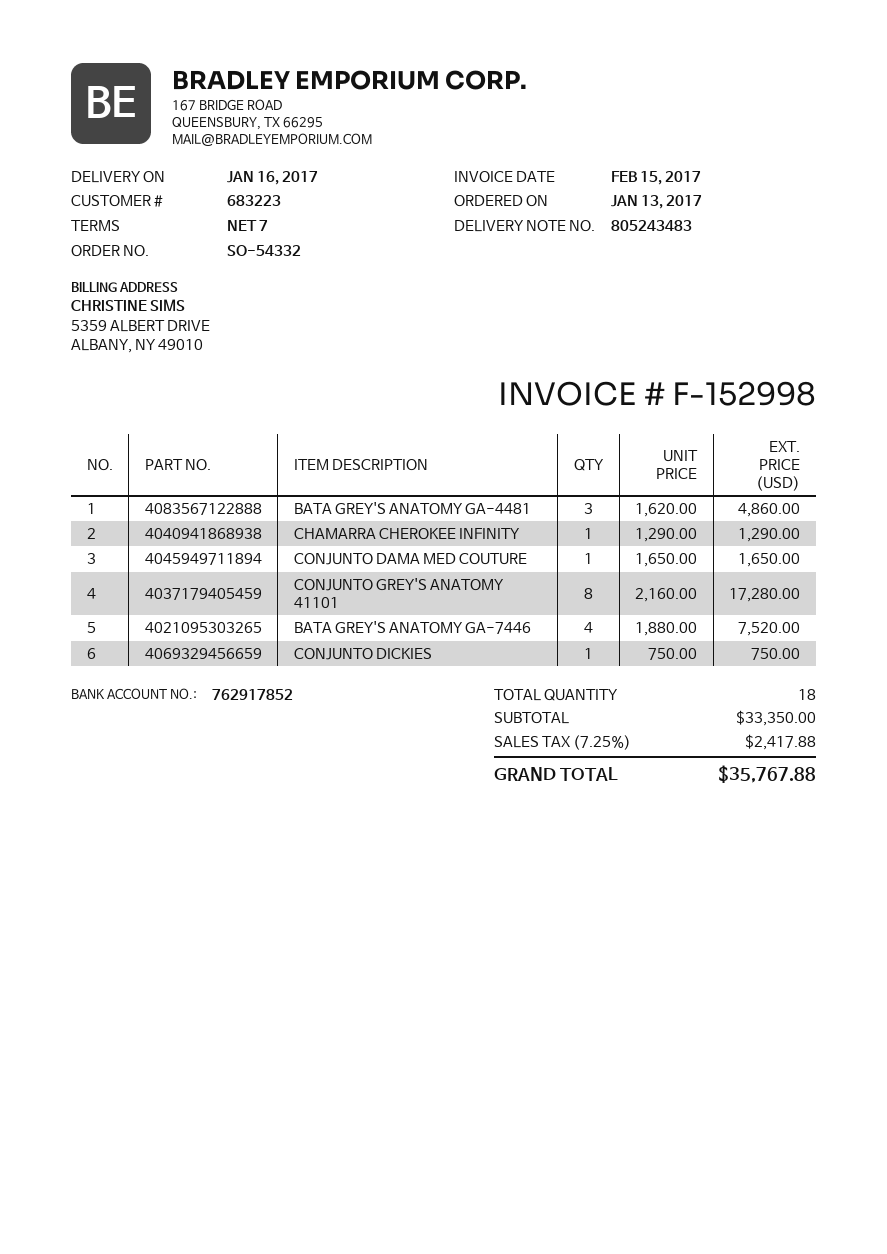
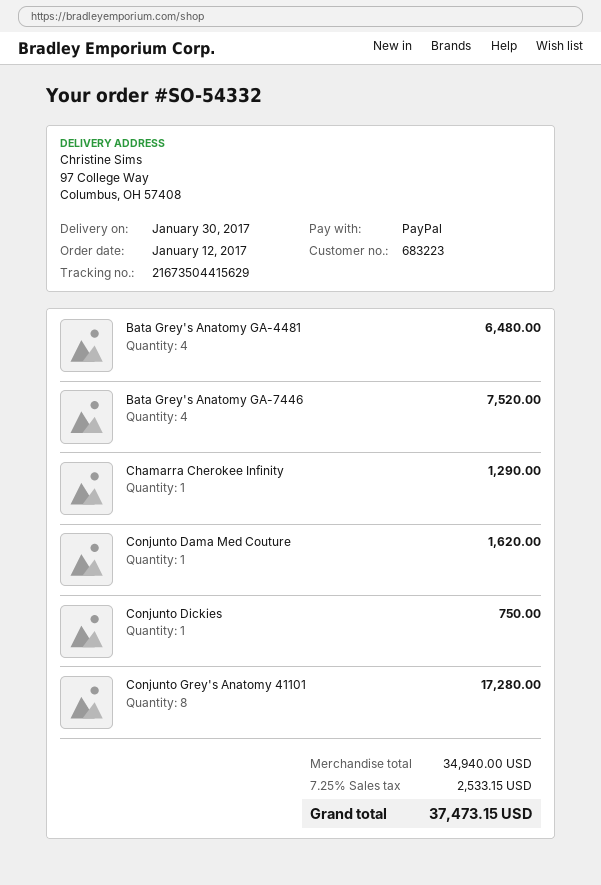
order date: 2017-01-13 -> 2017-01-12
delivery date: 2017-01-16 -> 2017-01-30
BATA GREY'S ANATOMY GA-4481: 3 for 4860.00 -> 4 for 6480.00
CONJUNTO DAMA MED COUTURE: 1 for 1650.00 -> 1 for 1620.00
subtotal: 33350.00 -> 34940.00
tax: 7.25% = 2417.88 -> 7.25% = 2533.15
total: 35767.88 -> 37473.15

